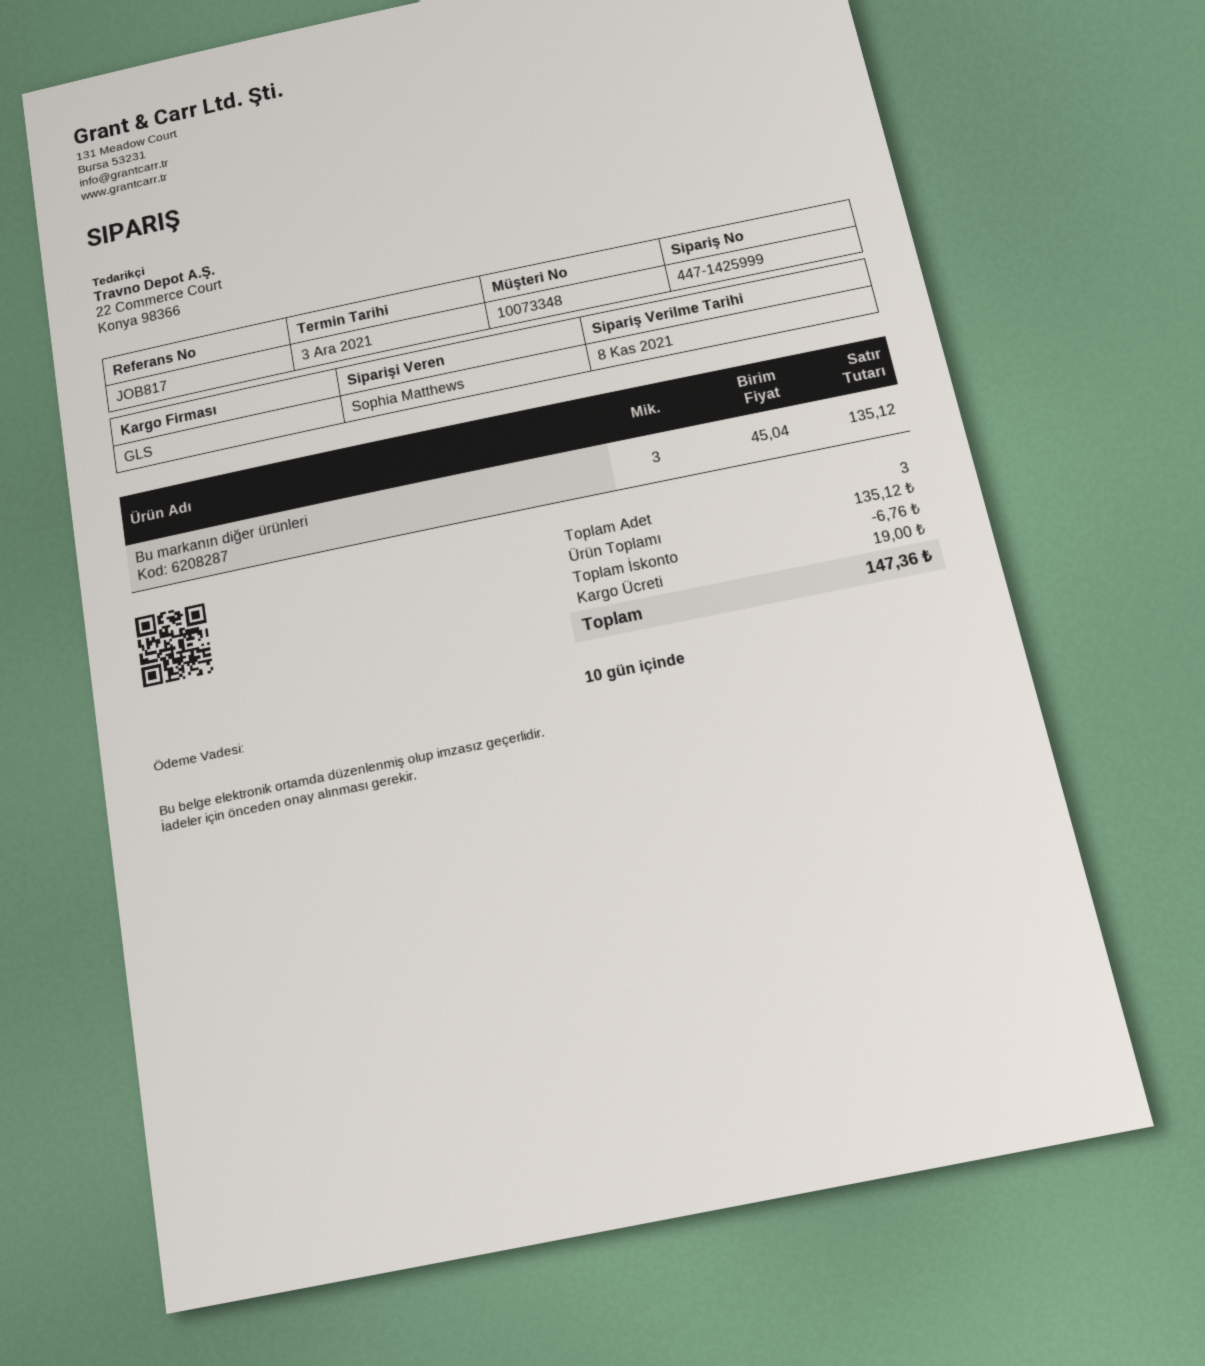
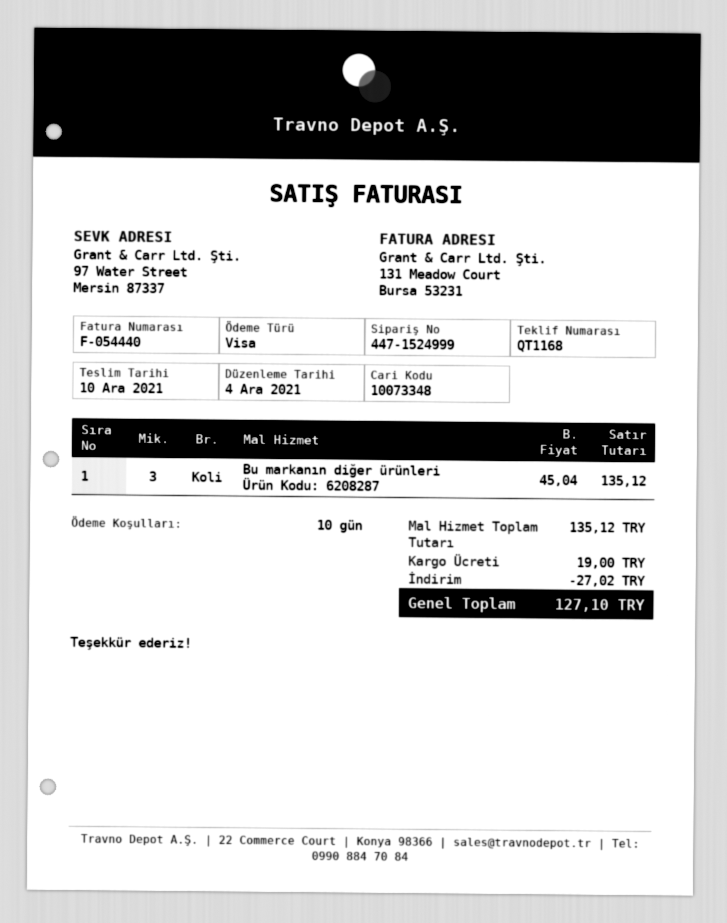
order number: 447-1425999 -> 447-1524999
delivery date: 2021-12-03 -> 2021-12-10
discount: 6.76 -> 27.02
total: 147.36 -> 127.10

